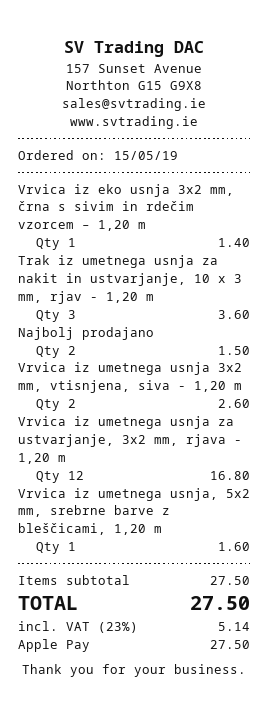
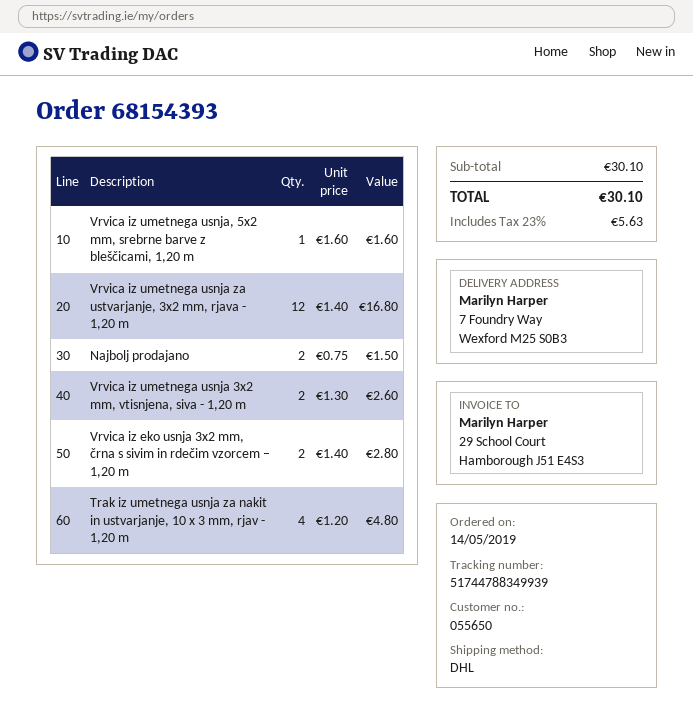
order date: 2019-05-15 -> 2019-05-14
Vrvica iz eko usnja 3x2 mm, črna s sivim in rdečim vzorcem – 1,20 m: 1 for 1.40 -> 2 for 2.80
Trak iz umetnega usnja za nakit in ustvarjanje, 10 x 3 mm, rjav - 1,20 m: 3 for 3.60 -> 4 for 4.80
subtotal: 27.50 -> 30.10
tax: 23% = 5.14 -> 23% = 5.63
total: 27.50 -> 30.10

